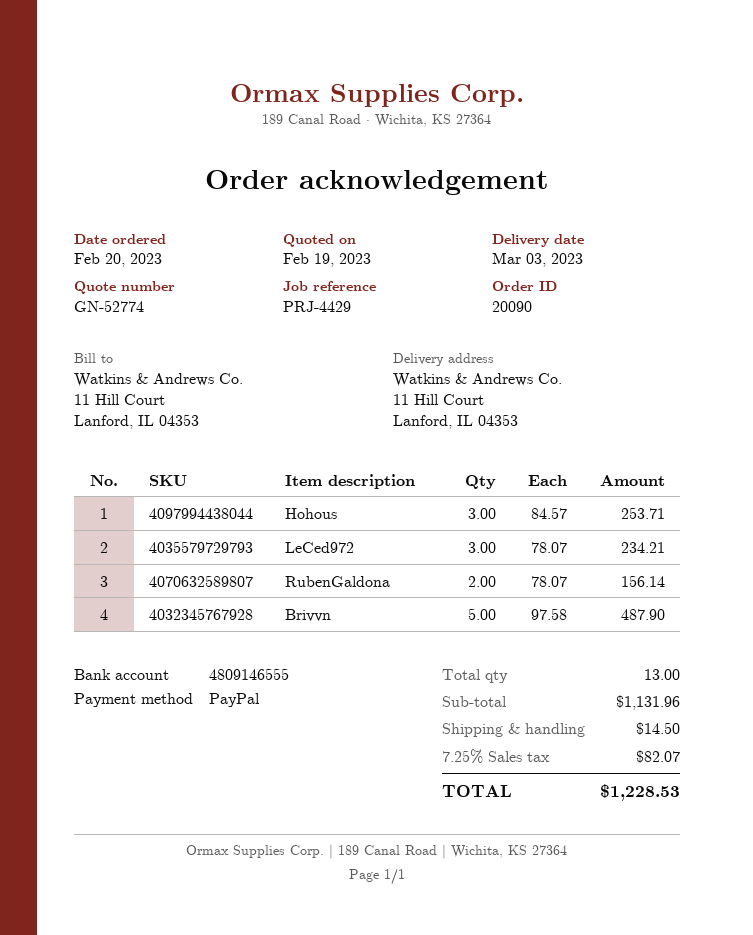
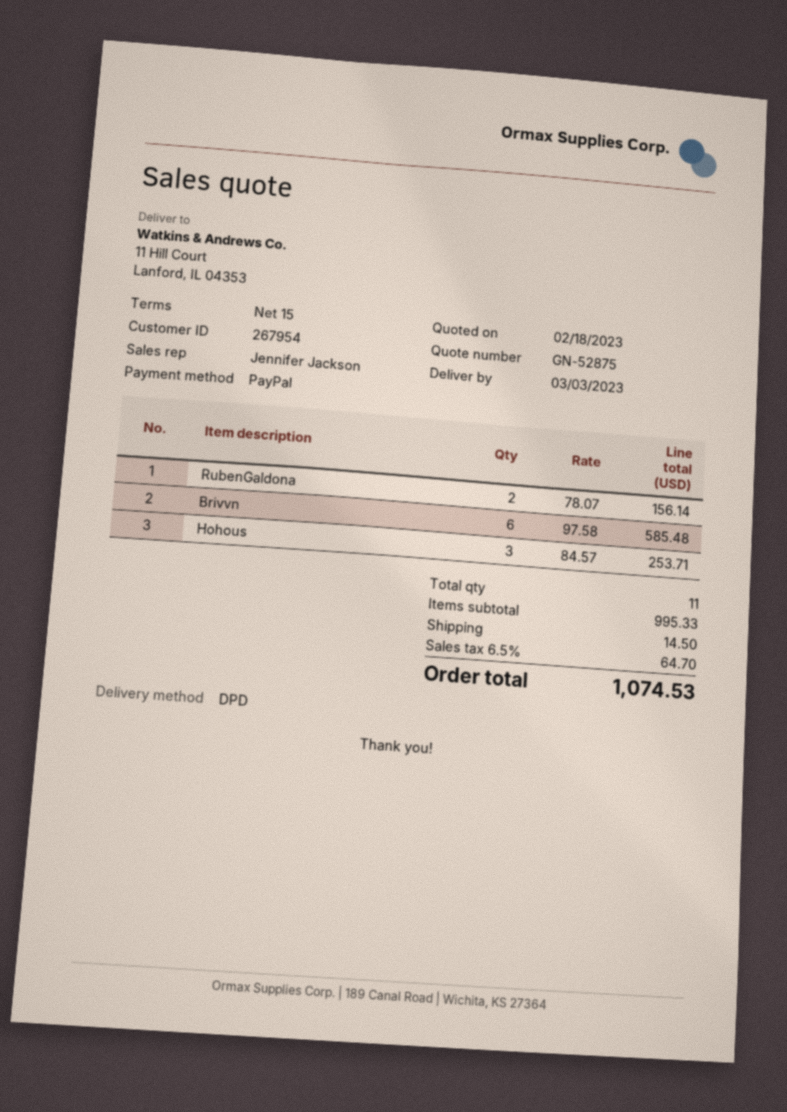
quote number: GN-52774 -> GN-52875
quote date: 2023-02-19 -> 2023-02-18
LeCed972: 3 x 78.07 = 234.21 -> none
Brivvn: 5 x 97.58 = 487.90 -> 6 x 97.58 = 585.48
total quantity: 13 -> 11
subtotal: 1131.96 -> 995.33
tax: 7.25% = 82.07 -> 6.5% = 64.70
total: 1228.53 -> 1074.53

